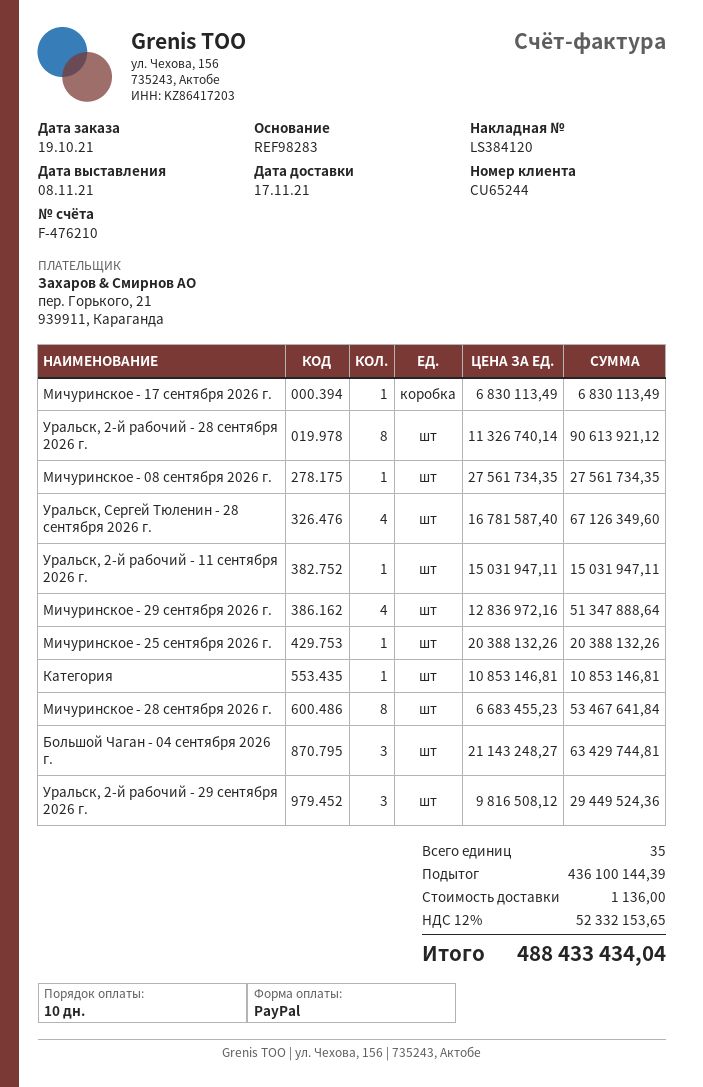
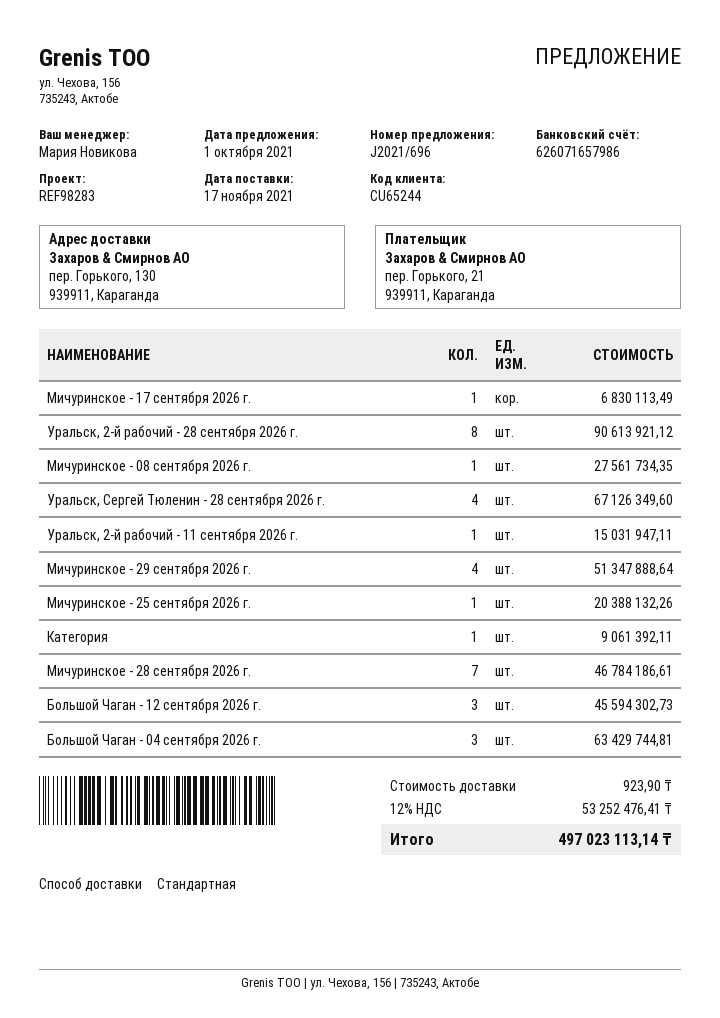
Категория: 1 for 10853146.81 -> 1 for 9061392.11
Мичуринское - 28 сентября 2026 г.: 8 for 53467641.84 -> 7 for 46784186.61
Уральск, 2-й рабочий - 29 сентября 2026 г.: 3 for 29449524.36 -> none
Большой Чаган - 12 сентября 2026 г.: none -> 3 for 45594302.73
shipping: 1136.00 -> 923.90
tax: 12% = 52332153.65 -> 12% = 53252476.41
total: 488433434.04 -> 497023113.14

